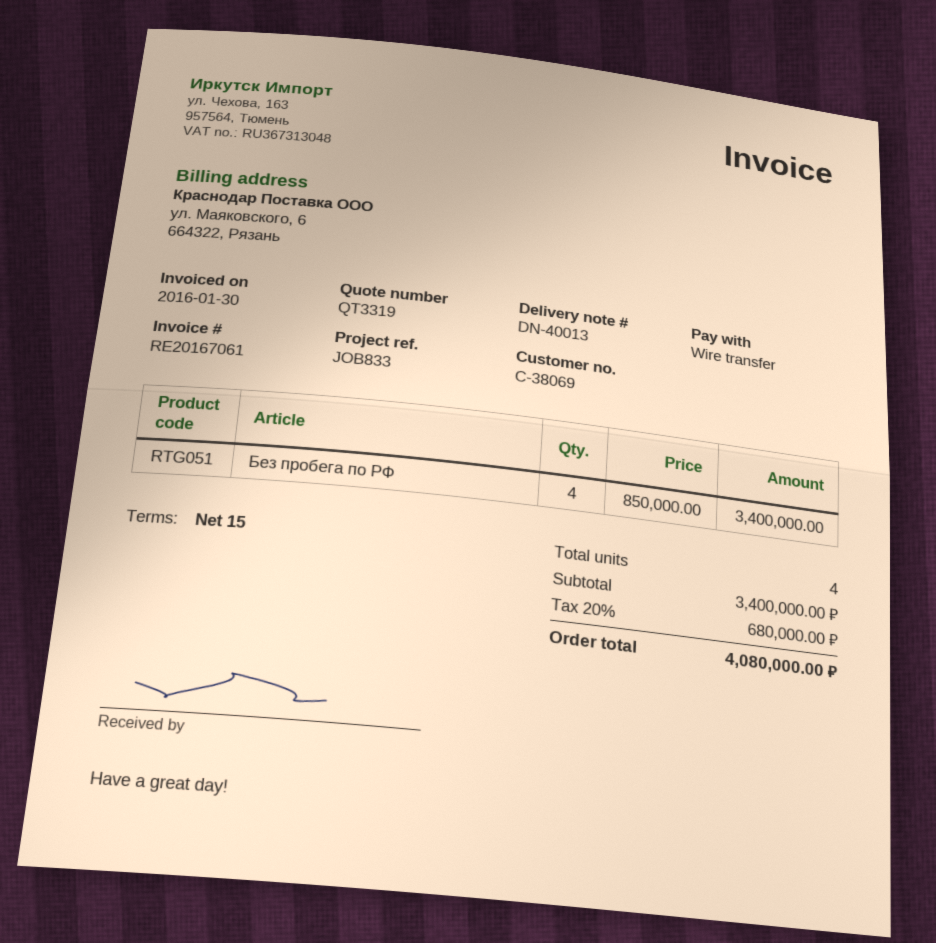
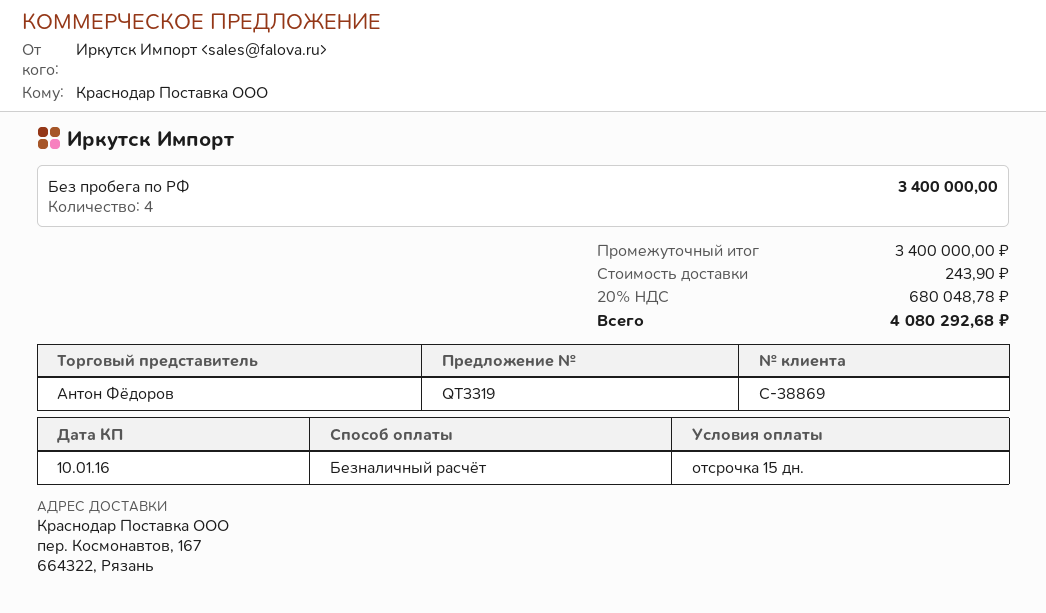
customer number: C-38069 -> C-38869
shipping: none -> 243.90
tax: 20% = 680000.00 -> 20% = 680048.78
total: 4080000.00 -> 4080292.68

